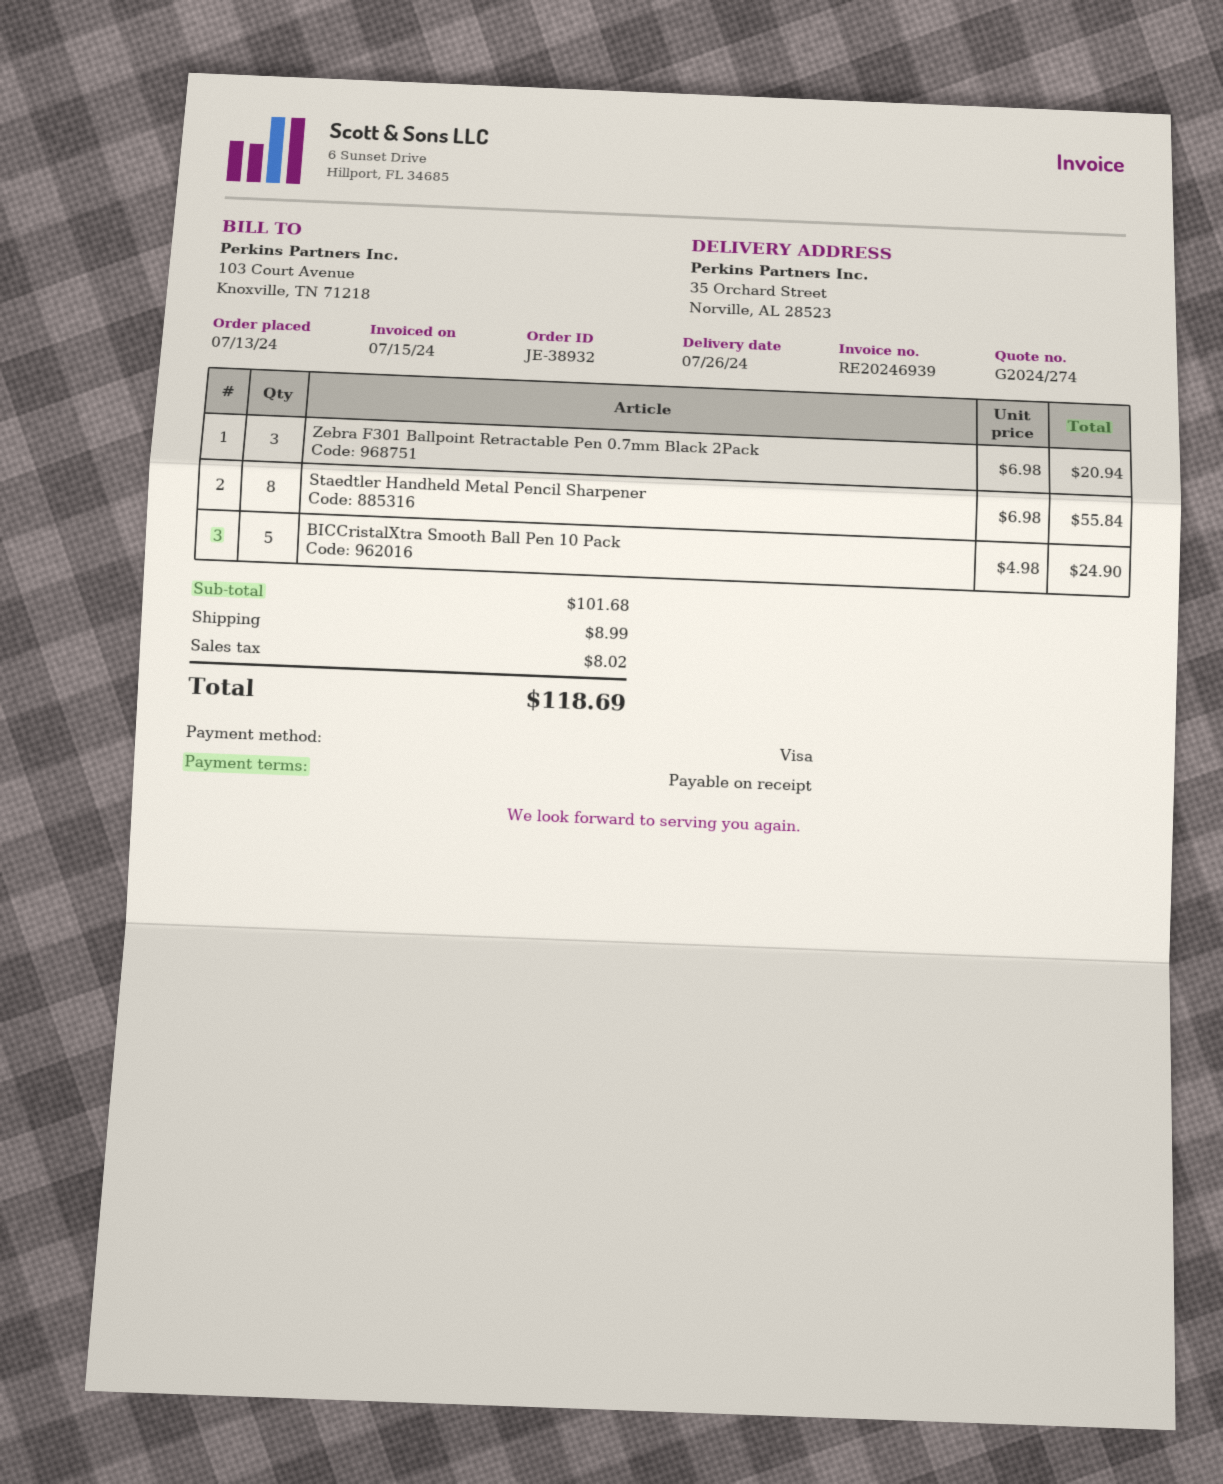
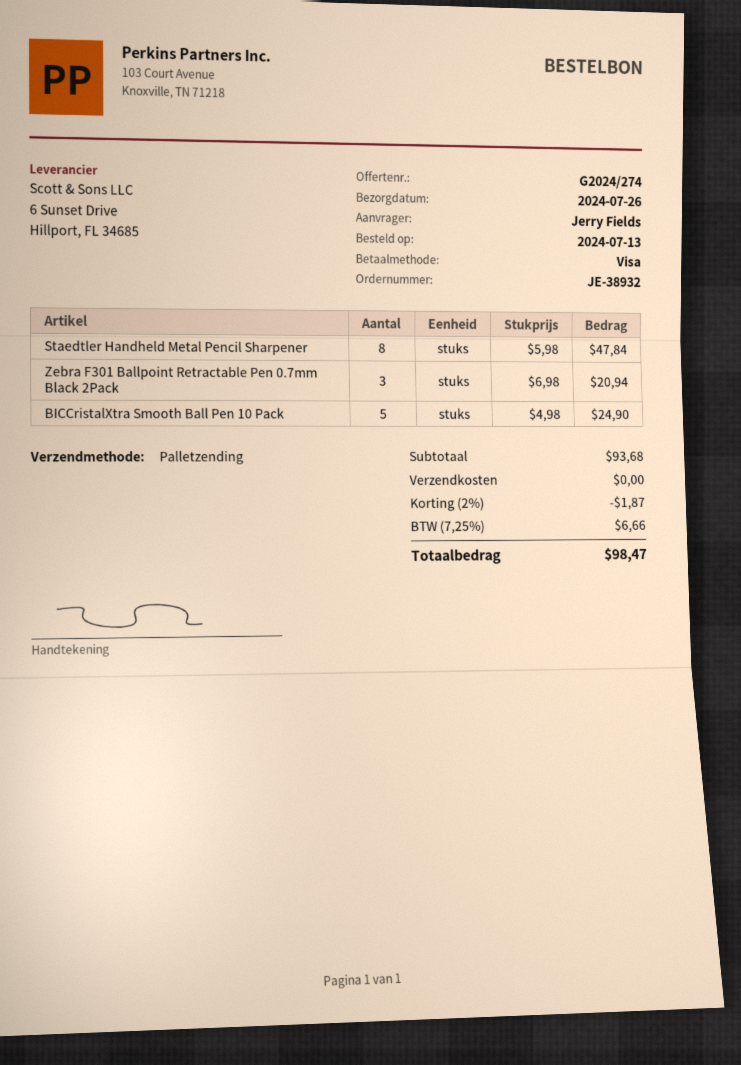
Staedtler Handheld Metal Pencil Sharpener: 8 x 6.98 = 55.84 -> 8 x 5.98 = 47.84
subtotal: 101.68 -> 93.68
discount: none -> 2% = 1.87
shipping: 8.99 -> 0.00
tax: 8.02 -> 6.66
total: 118.69 -> 98.47

